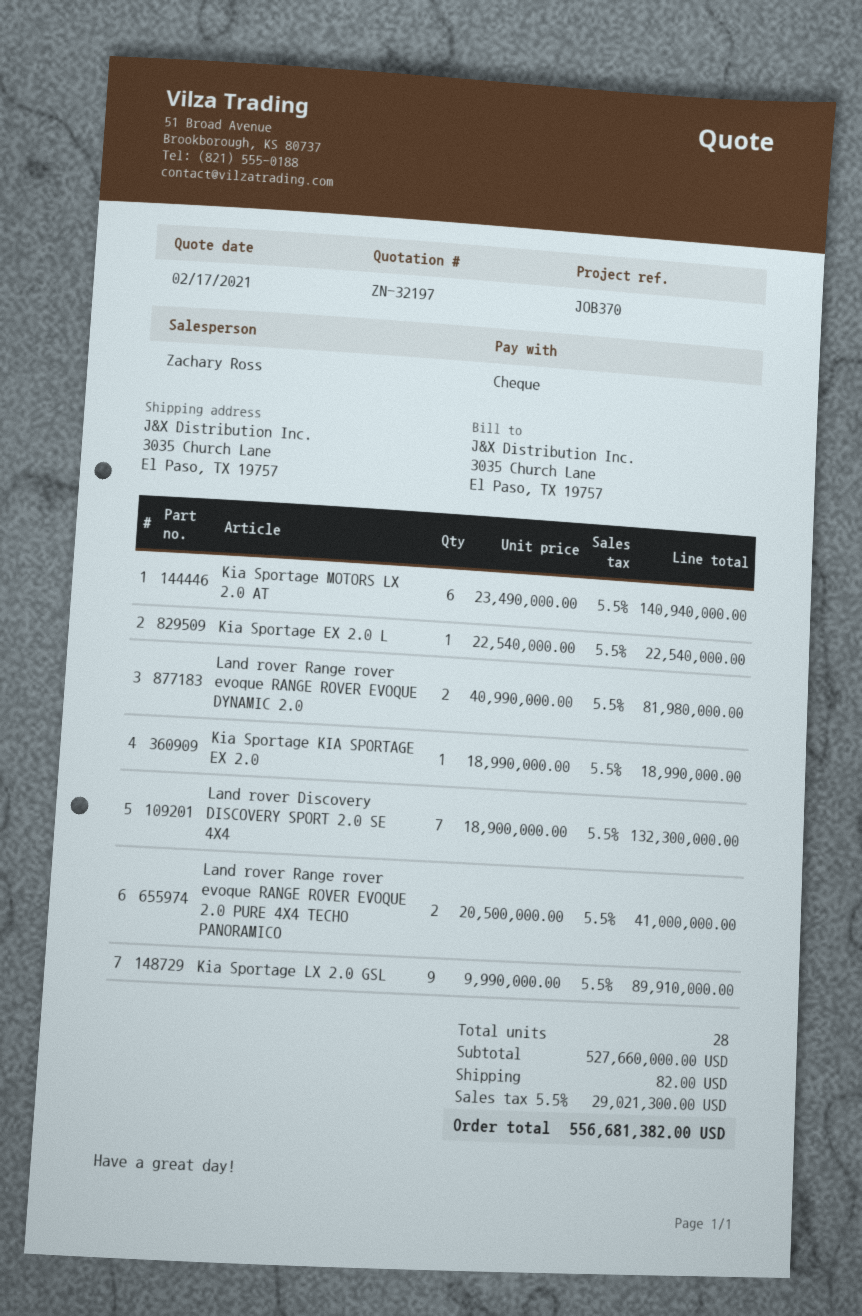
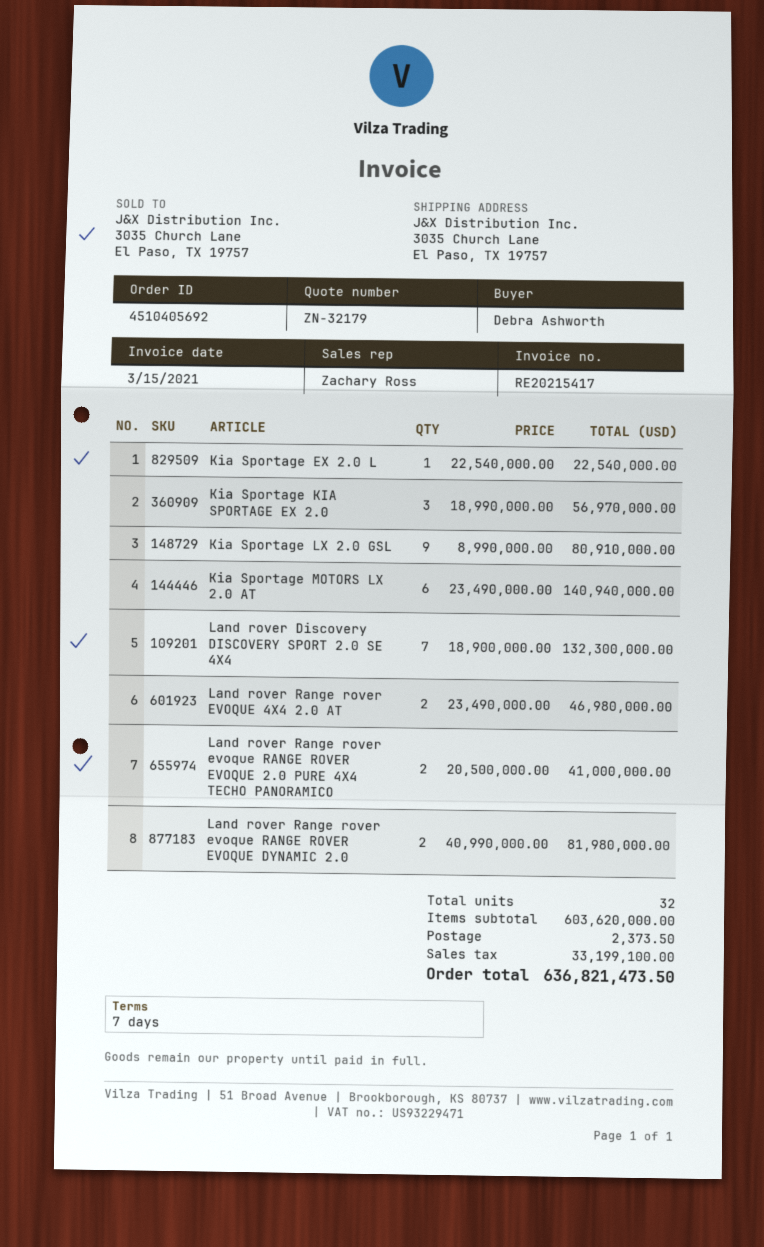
quote number: ZN-32197 -> ZN-32179
Kia Sportage KIA SPORTAGE EX 2.0: 1 x 18990000.00 = 18990000.00 -> 3 x 18990000.00 = 56970000.00
Kia Sportage LX 2.0 GSL: 9 x 9990000.00 = 89910000.00 -> 9 x 8990000.00 = 80910000.00
Land rover Range rover EVOQUE 4X4 2.0 AT: none -> 2 x 23490000.00 = 46980000.00
total quantity: 28 -> 32
subtotal: 527660000.00 -> 603620000.00
shipping: 82.00 -> 2373.50
tax: 29021300.00 -> 33199100.00
total: 556681382.00 -> 636821473.50

